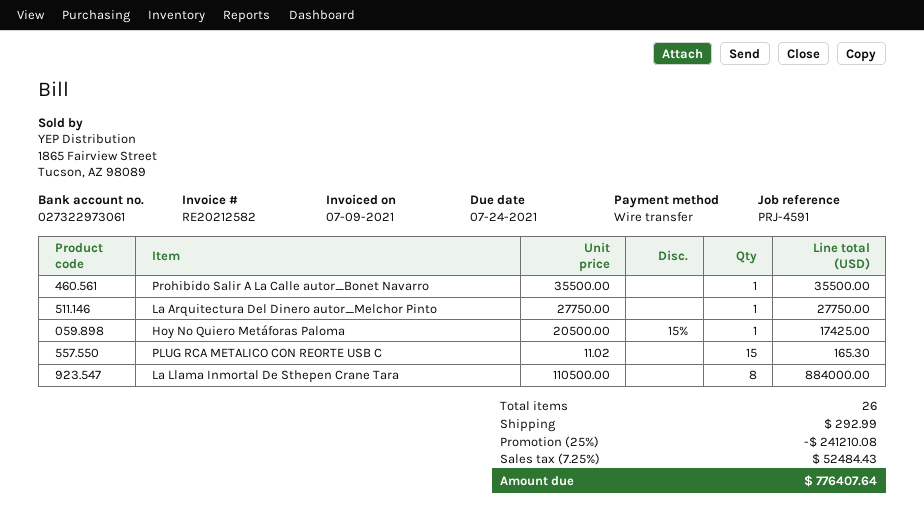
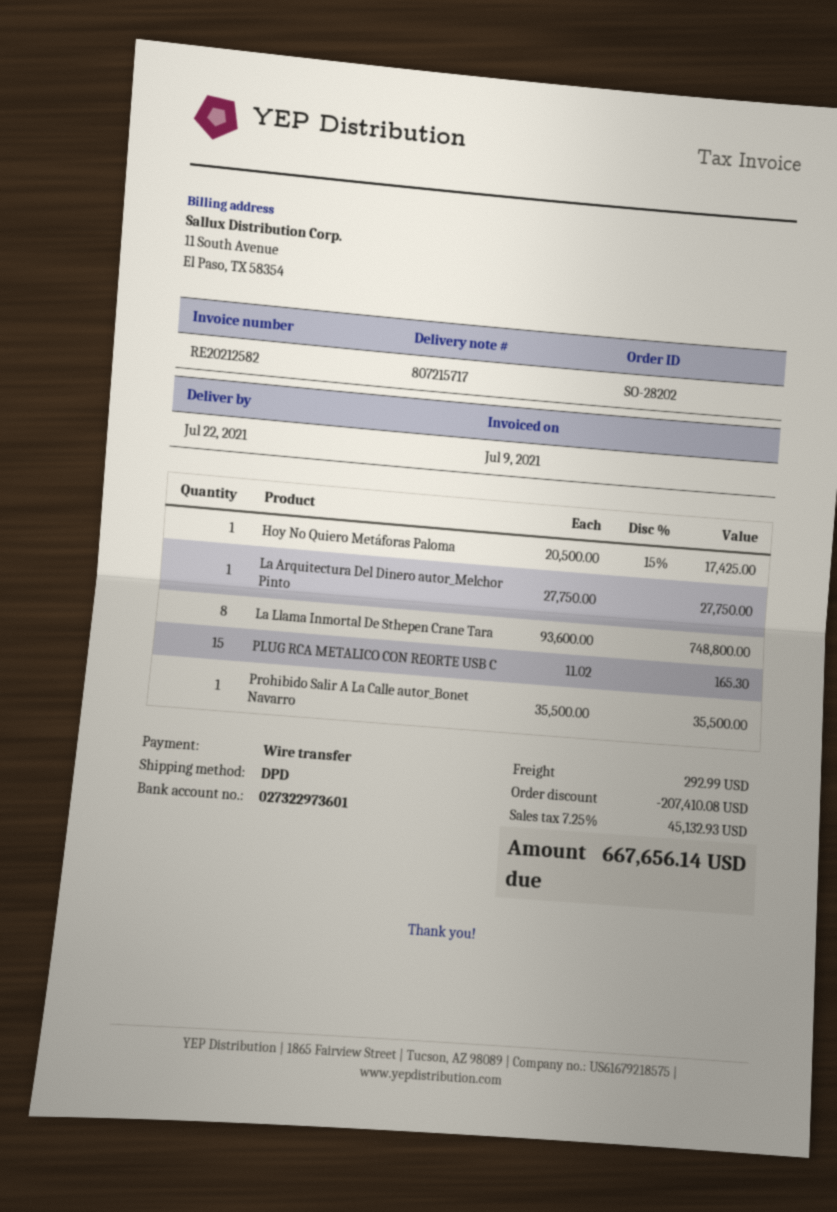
bank account: 027322973061 -> 027322973601
La Llama Inmortal De Sthepen Crane Tara: 8 x 110500.00 = 884000.00 -> 8 x 93600.00 = 748800.00
discount: 241210.08 -> 207410.08
tax: 7.25% = 52484.43 -> 7.25% = 45132.93
total: 776407.64 -> 667656.14

